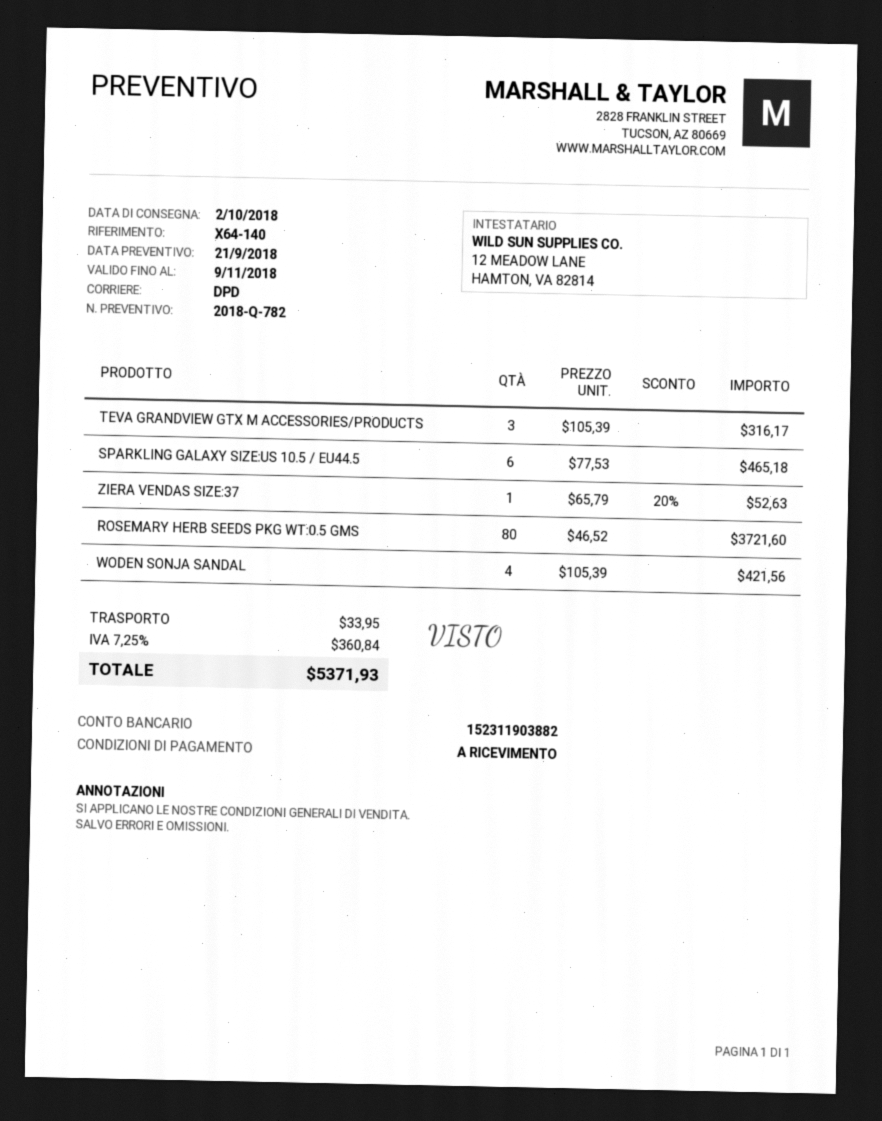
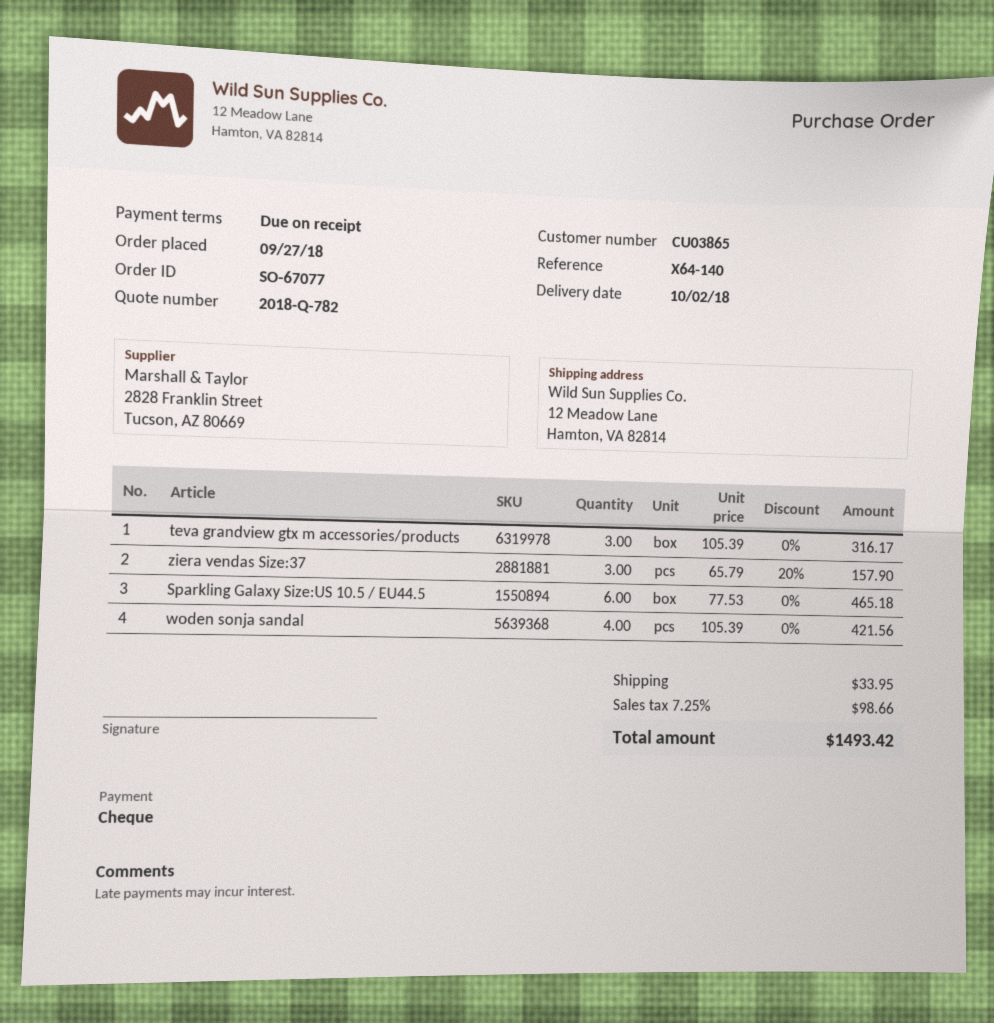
ZIERA VENDAS SIZE:37: 1 x 65.79 - 20% = 52.63 -> 3 x 65.79 - 20% = 157.90
ROSEMARY HERB SEEDS PKG WT:0.5 GMS: 80 x 46.52 = 3721.60 -> none
tax: 7.25% = 360.84 -> 7.25% = 98.66
total: 5371.93 -> 1493.42

